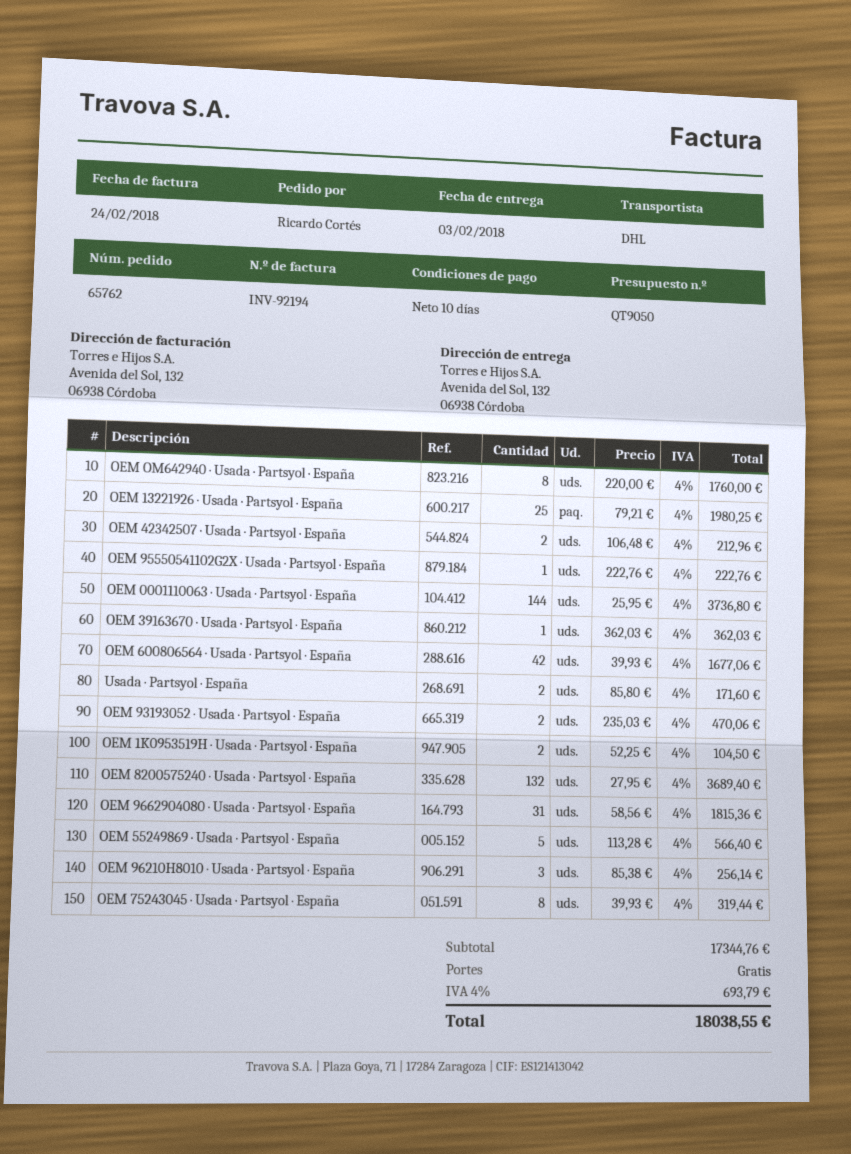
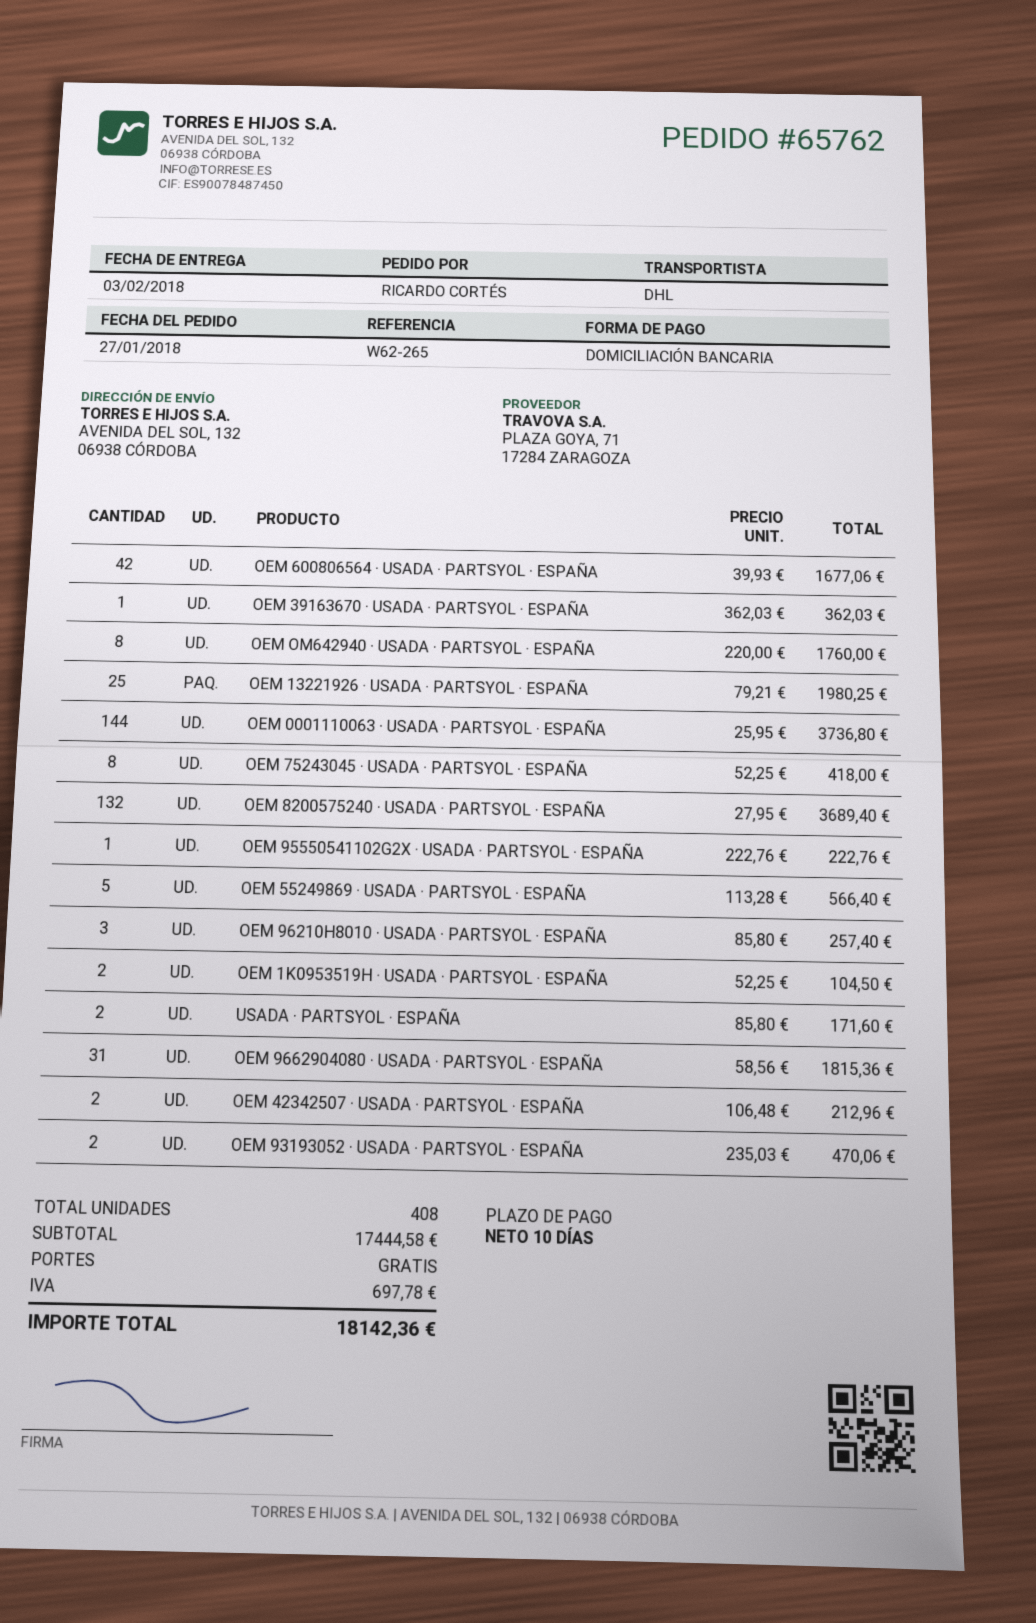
OEM 96210H8010 · Usada · Partsyol · España: 3 x 85.38 = 256.14 -> 3 x 85.80 = 257.40
OEM 75243045 · Usada · Partsyol · España: 8 x 39.93 = 319.44 -> 8 x 52.25 = 418.00
subtotal: 17344.76 -> 17444.58
tax: 693.79 -> 697.78
total: 18038.55 -> 18142.36

